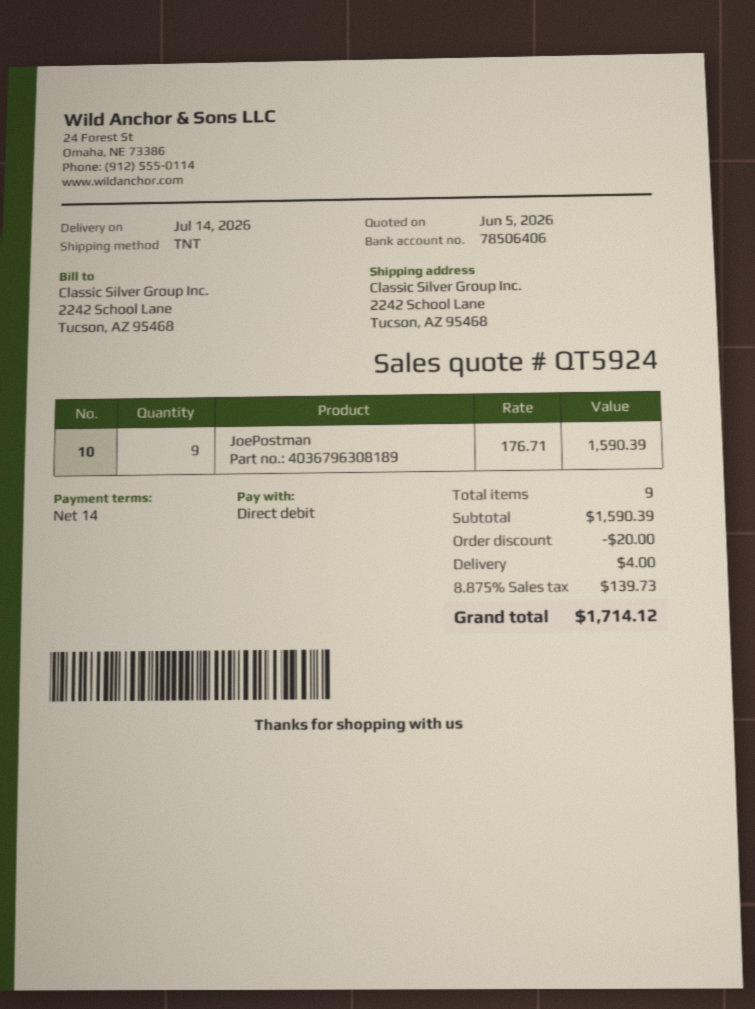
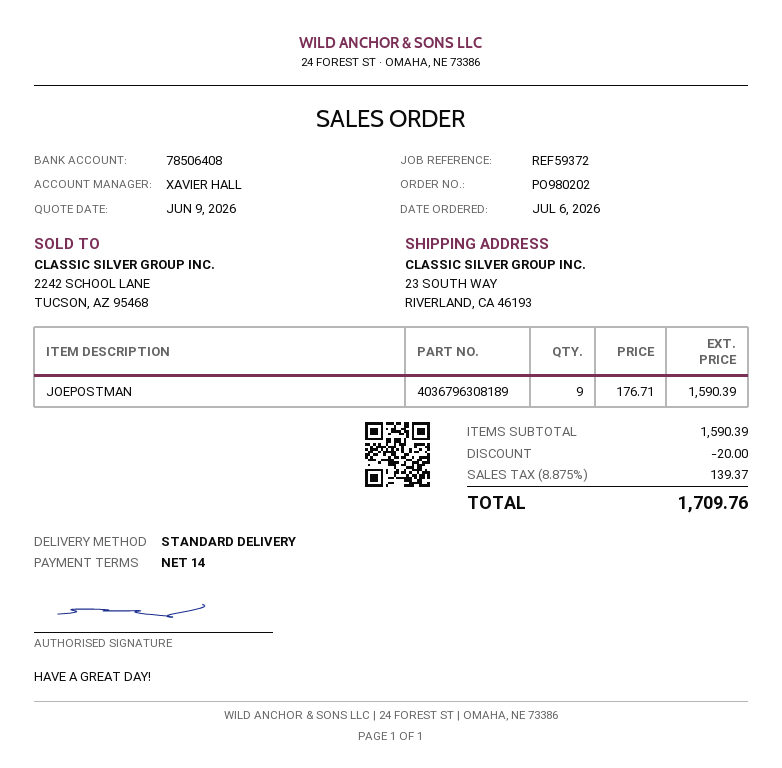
quote date: 2026-06-05 -> 2026-06-09
bank account: 78506406 -> 78506408
shipping method: TNT -> standard
ship to: 2242 School Lane, Tucson, AZ 95468 -> 23 SOUTH WAY, RIVERLAND, CA 46193
shipping: 4.00 -> none
tax: 8.875% = 139.73 -> 8.875% = 139.37
total: 1714.12 -> 1709.76

